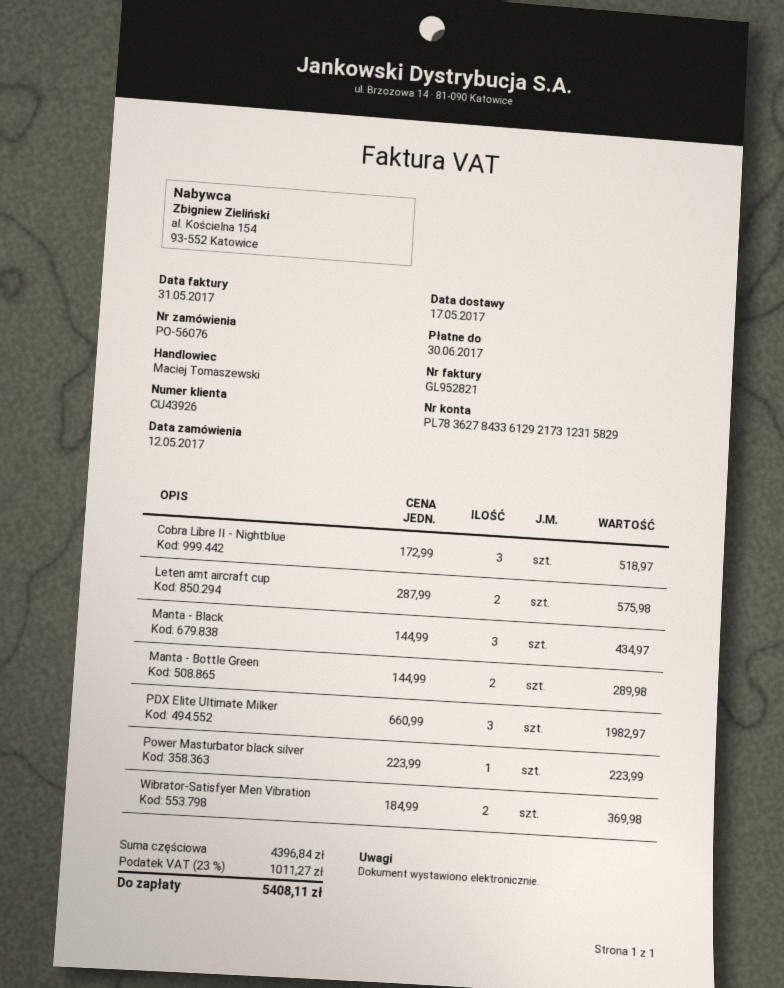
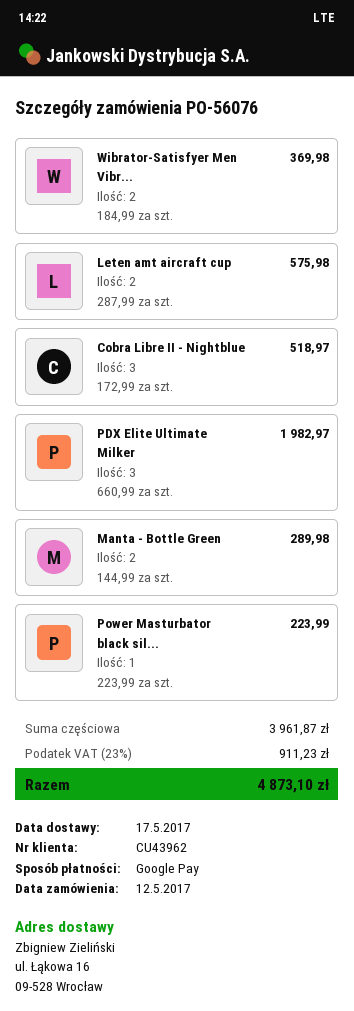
customer number: CU43926 -> CU43962
Manta - Black: 3 x 144.99 = 434.97 -> none
subtotal: 4396.84 -> 3961.87
tax: 23% = 1011.27 -> 23% = 911.23
total: 5408.11 -> 4873.10

